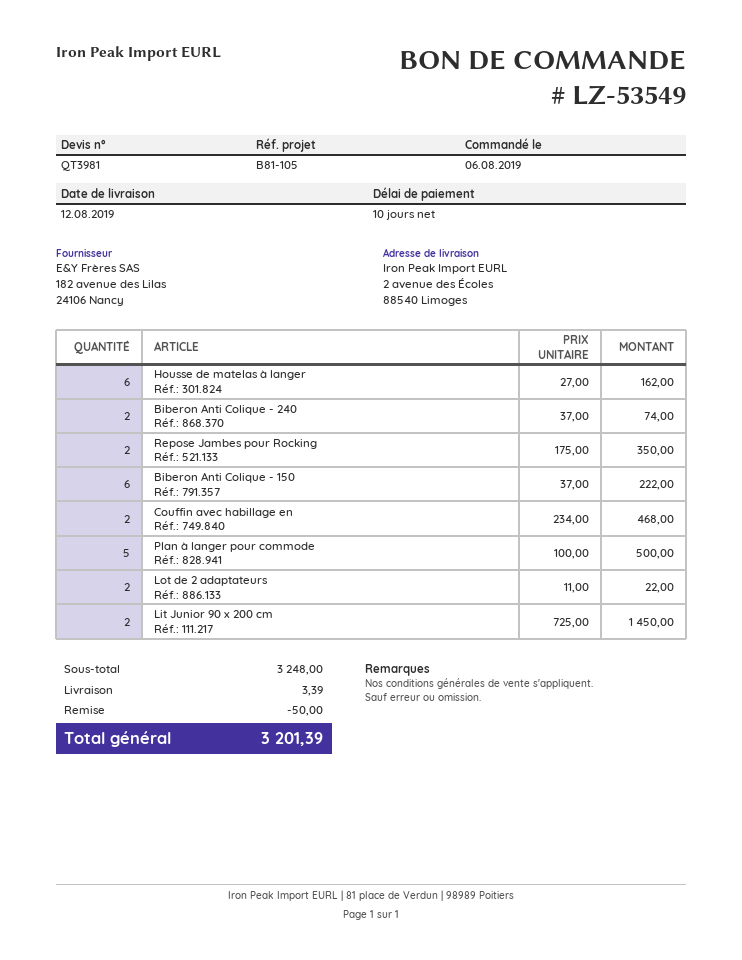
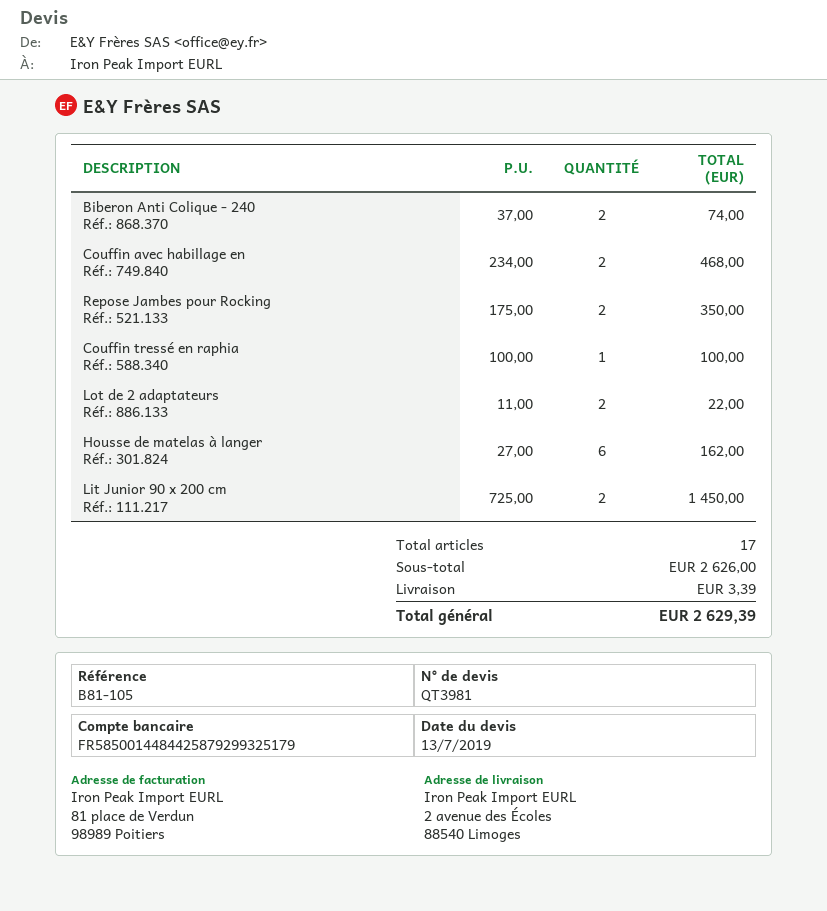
Biberon Anti Colique - 150: 6 x 37.00 = 222.00 -> none
Plan à langer pour commode: 5 x 100.00 = 500.00 -> none
Couffin tressé en raphia: none -> 1 x 100.00 = 100.00
subtotal: 3248.00 -> 2626.00
discount: 50.00 -> none
total: 3201.39 -> 2629.39

